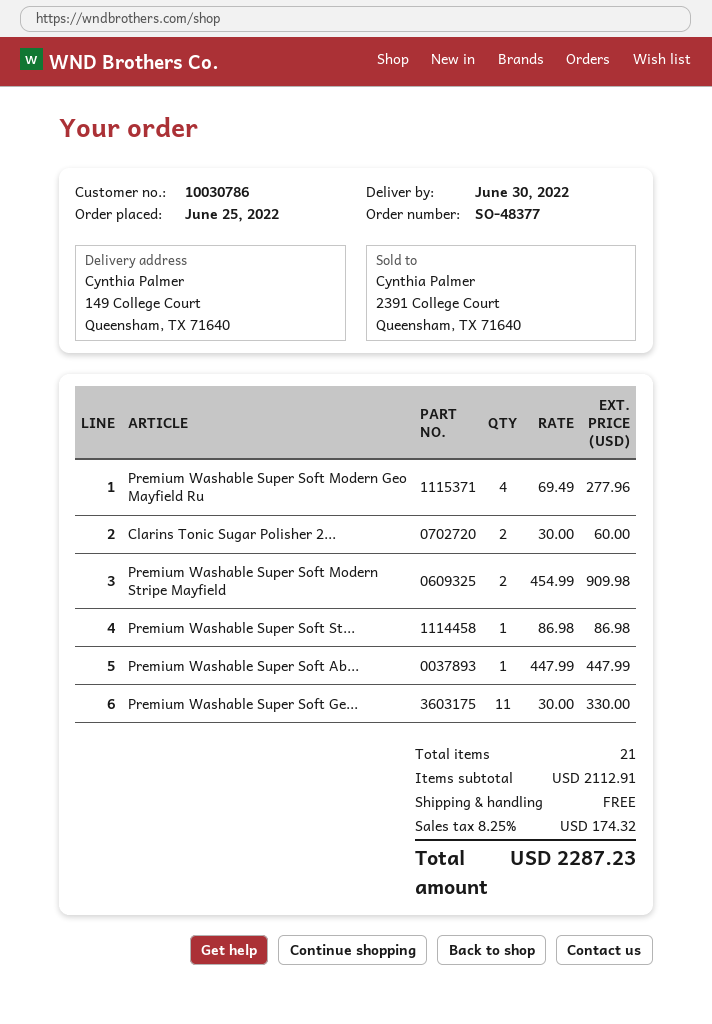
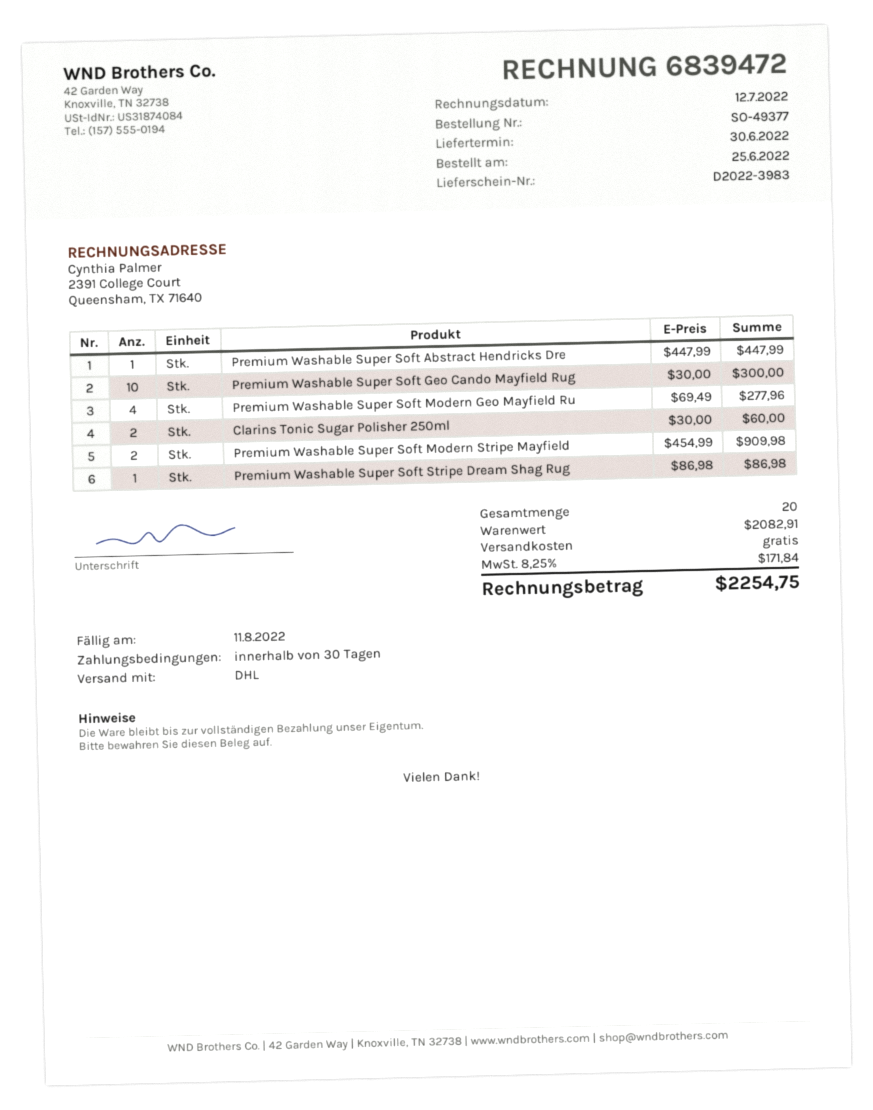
order number: SO-48377 -> SO-49377
Premium Washable Super Soft Ge...: 11 x 30.00 = 330.00 -> 10 x 30.00 = 300.00
total quantity: 21 -> 20
subtotal: 2112.91 -> 2082.91
tax: 8.25% = 174.32 -> 8.25% = 171.84
total: 2287.23 -> 2254.75

